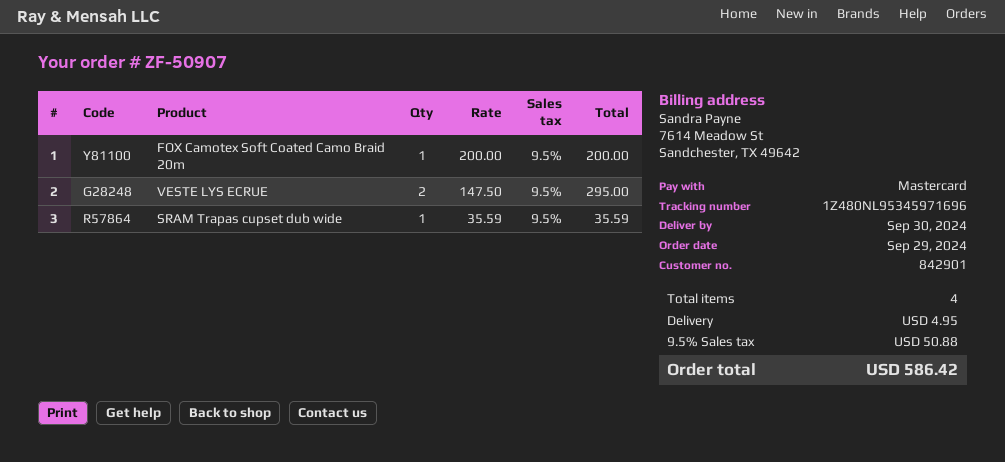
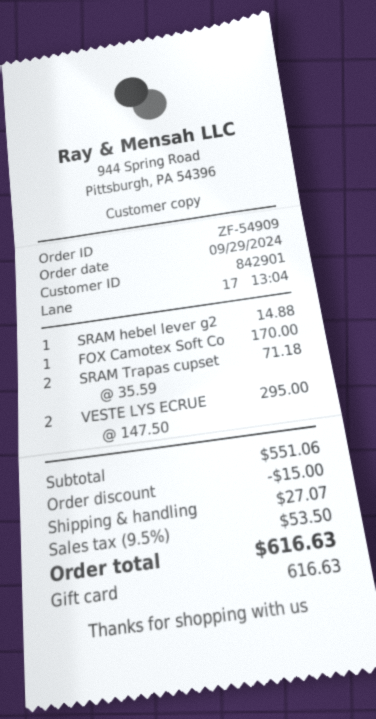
order number: ZF-50907 -> ZF-54909
payment method: Mastercard -> gift card
FOX Camotex Soft Coated Camo Braid 20m: 1 x 200.00 = 200.00 -> 1 x 170.00 = 170.00
SRAM Trapas cupset dub wide: 1 x 35.59 = 35.59 -> 2 x 35.59 = 71.18
SRAM hebel lever g2: none -> 1 x 14.88 = 14.88
discount: none -> 15.00
shipping: 4.95 -> 27.07
tax: 9.5% = 50.88 -> 9.5% = 53.50
total: 586.42 -> 616.63

